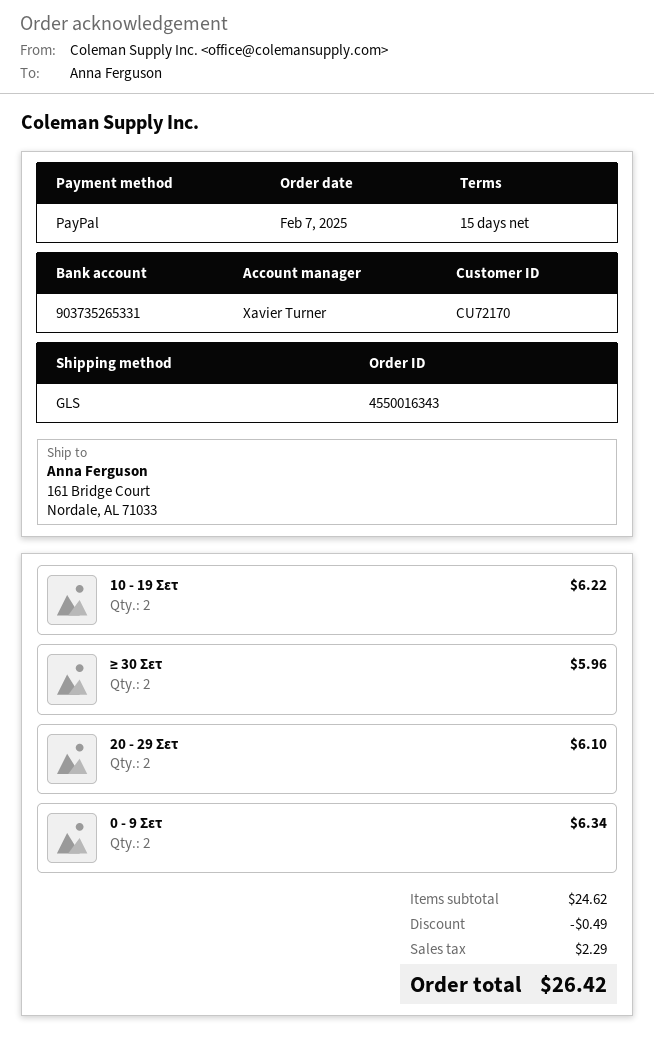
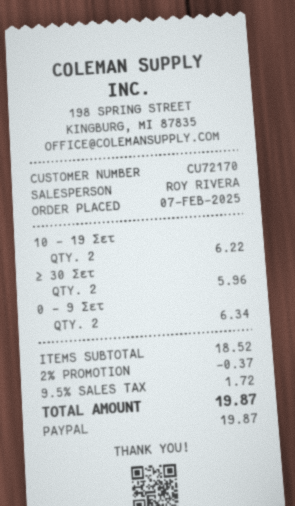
sales rep: Xavier Turner -> ROY RIVERA
20 - 29 Σετ: 2 for 6.10 -> none
subtotal: 24.62 -> 18.52
discount: 0.49 -> 0.37
tax: 2.29 -> 1.72
total: 26.42 -> 19.87

